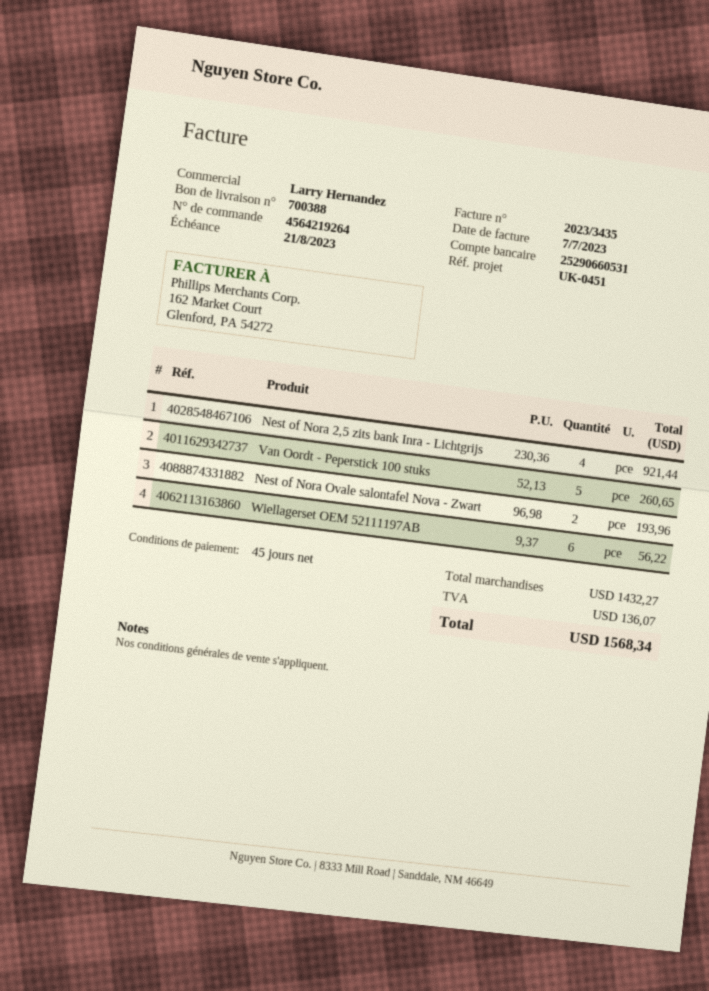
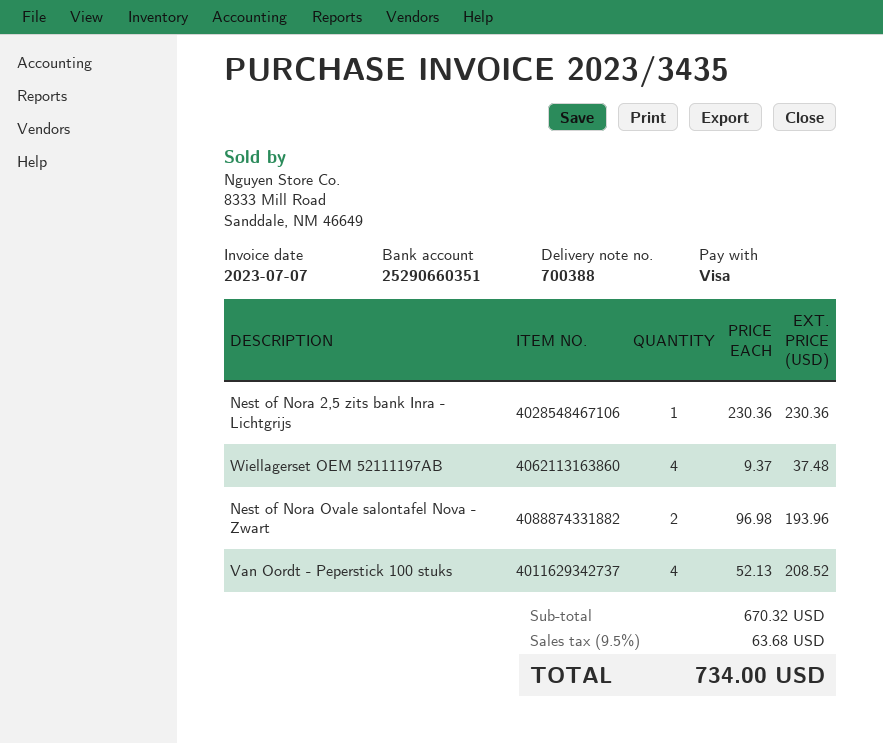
bank account: 25290660531 -> 25290660351
Nest of Nora 2,5 zits bank Inra - Lichtgrijs: 4 x 230.36 = 921.44 -> 1 x 230.36 = 230.36
Van Oordt - Peperstick 100 stuks: 5 x 52.13 = 260.65 -> 4 x 52.13 = 208.52
Wiellagerset OEM 52111197AB: 6 x 9.37 = 56.22 -> 4 x 9.37 = 37.48
subtotal: 1432.27 -> 670.32
tax: 136.07 -> 63.68
total: 1568.34 -> 734.00

